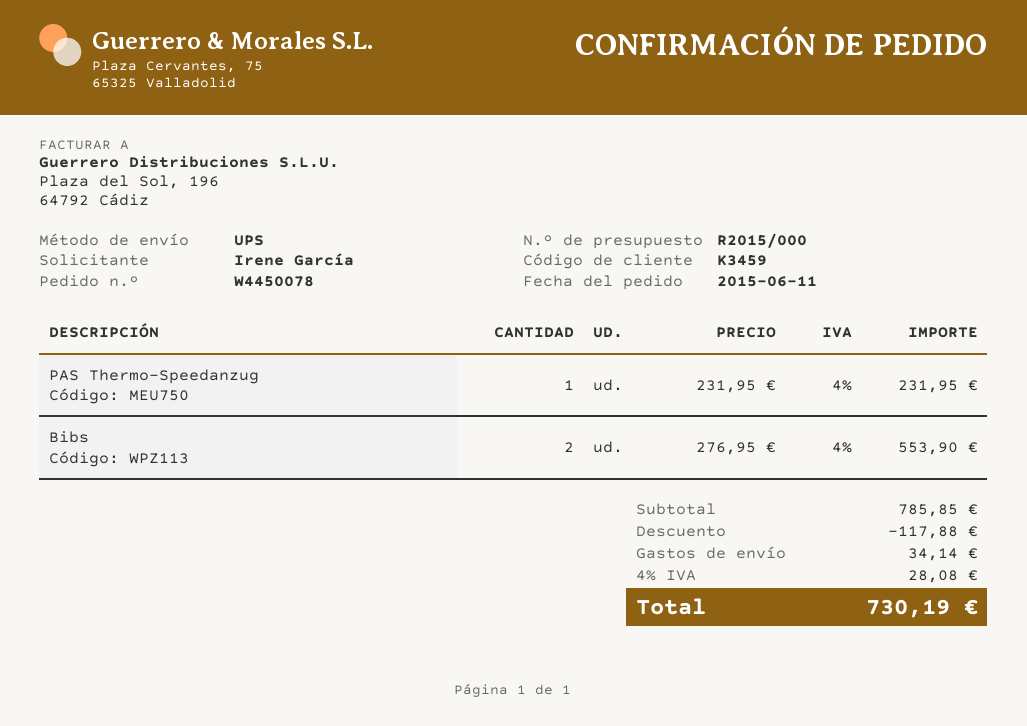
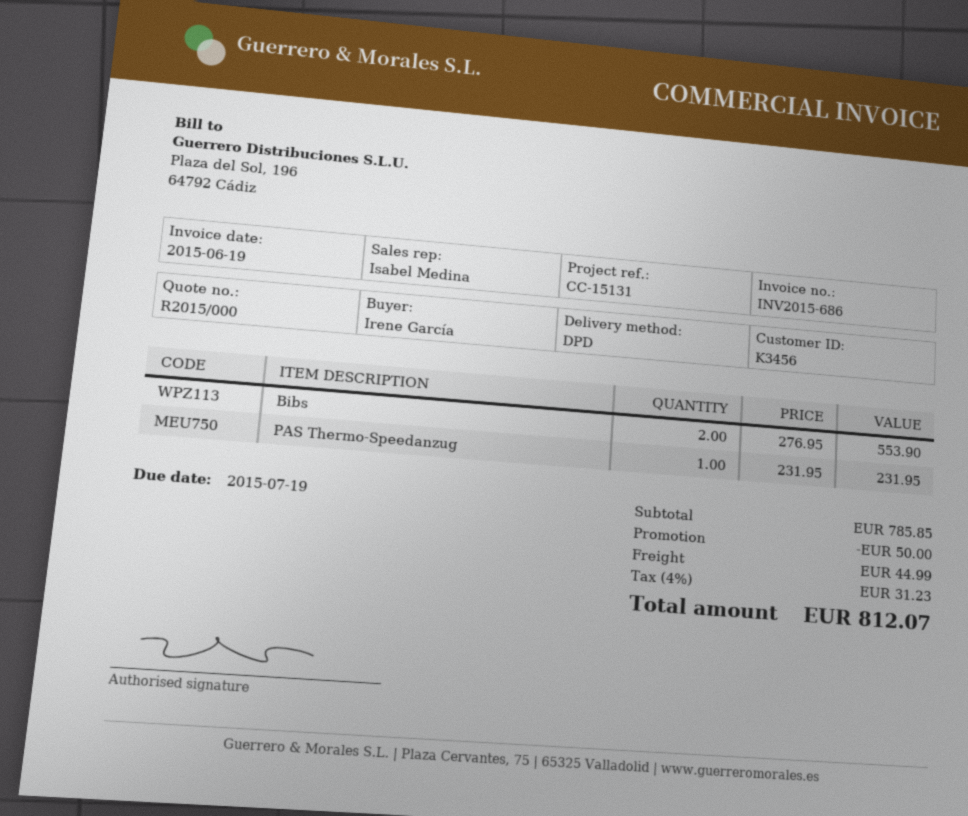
customer number: K3459 -> K3456
shipping method: UPS -> DPD
discount: 117.88 -> 50.00
shipping: 34.14 -> 44.99
tax: 4% = 28.08 -> 4% = 31.23
total: 730.19 -> 812.07

